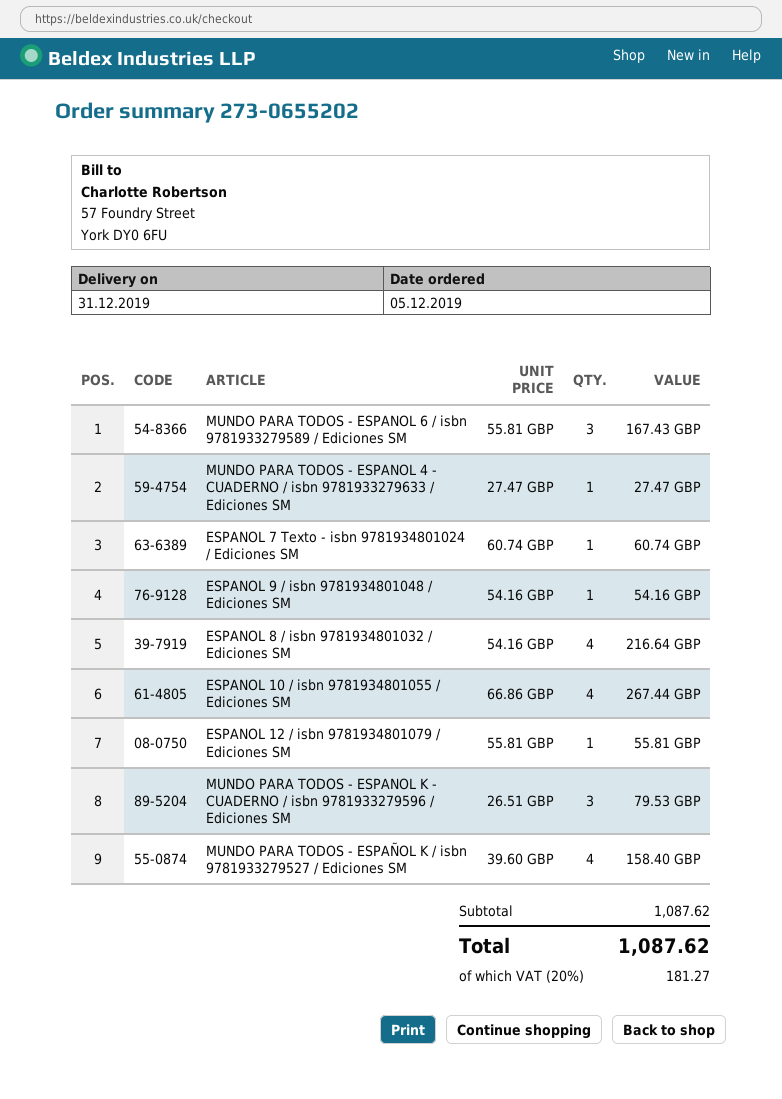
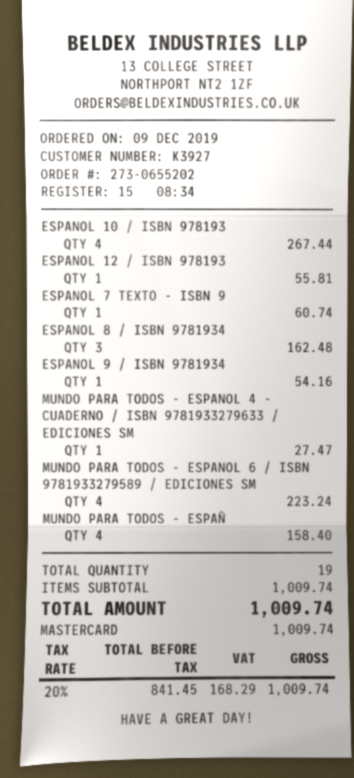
order date: 2019-12-05 -> 2019-12-09
MUNDO PARA TODOS - ESPANOL 6 / isbn 9781933279589 / Ediciones SM: 3 for 167.43 -> 4 for 223.24
ESPANOL 8 / isbn 9781934801032 / Ediciones SM: 4 for 216.64 -> 3 for 162.48
MUNDO PARA TODOS - ESPANOL K - CUADERNO / isbn 9781933279596 / Ediciones SM: 3 for 79.53 -> none
subtotal: 1087.62 -> 1009.74
tax: 20% = 181.27 -> 20% = 168.29
total: 1087.62 -> 1009.74

